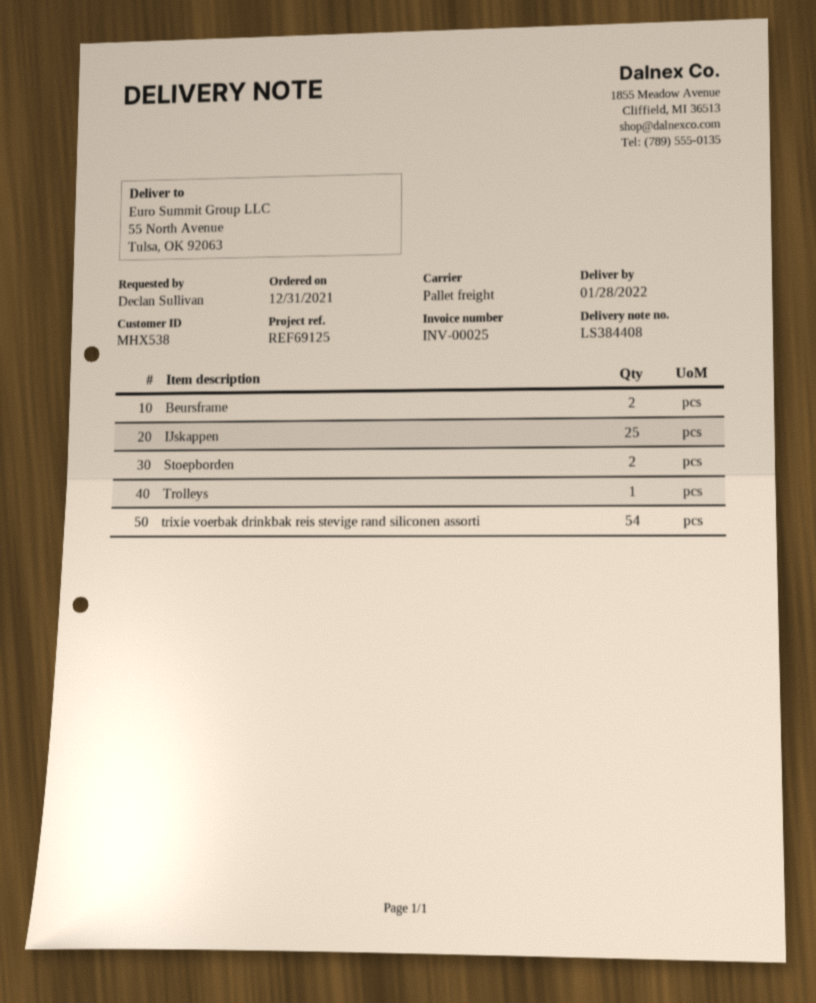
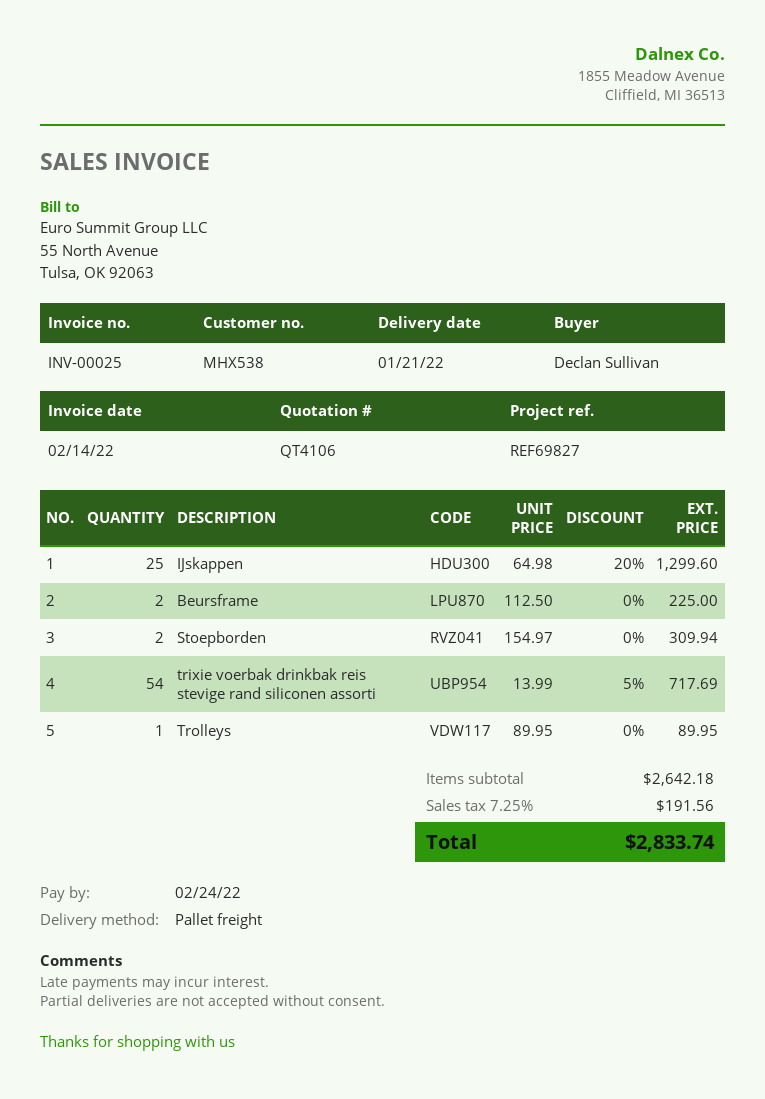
delivery date: 2022-01-28 -> 2022-01-21
reference: REF69125 -> REF69827

